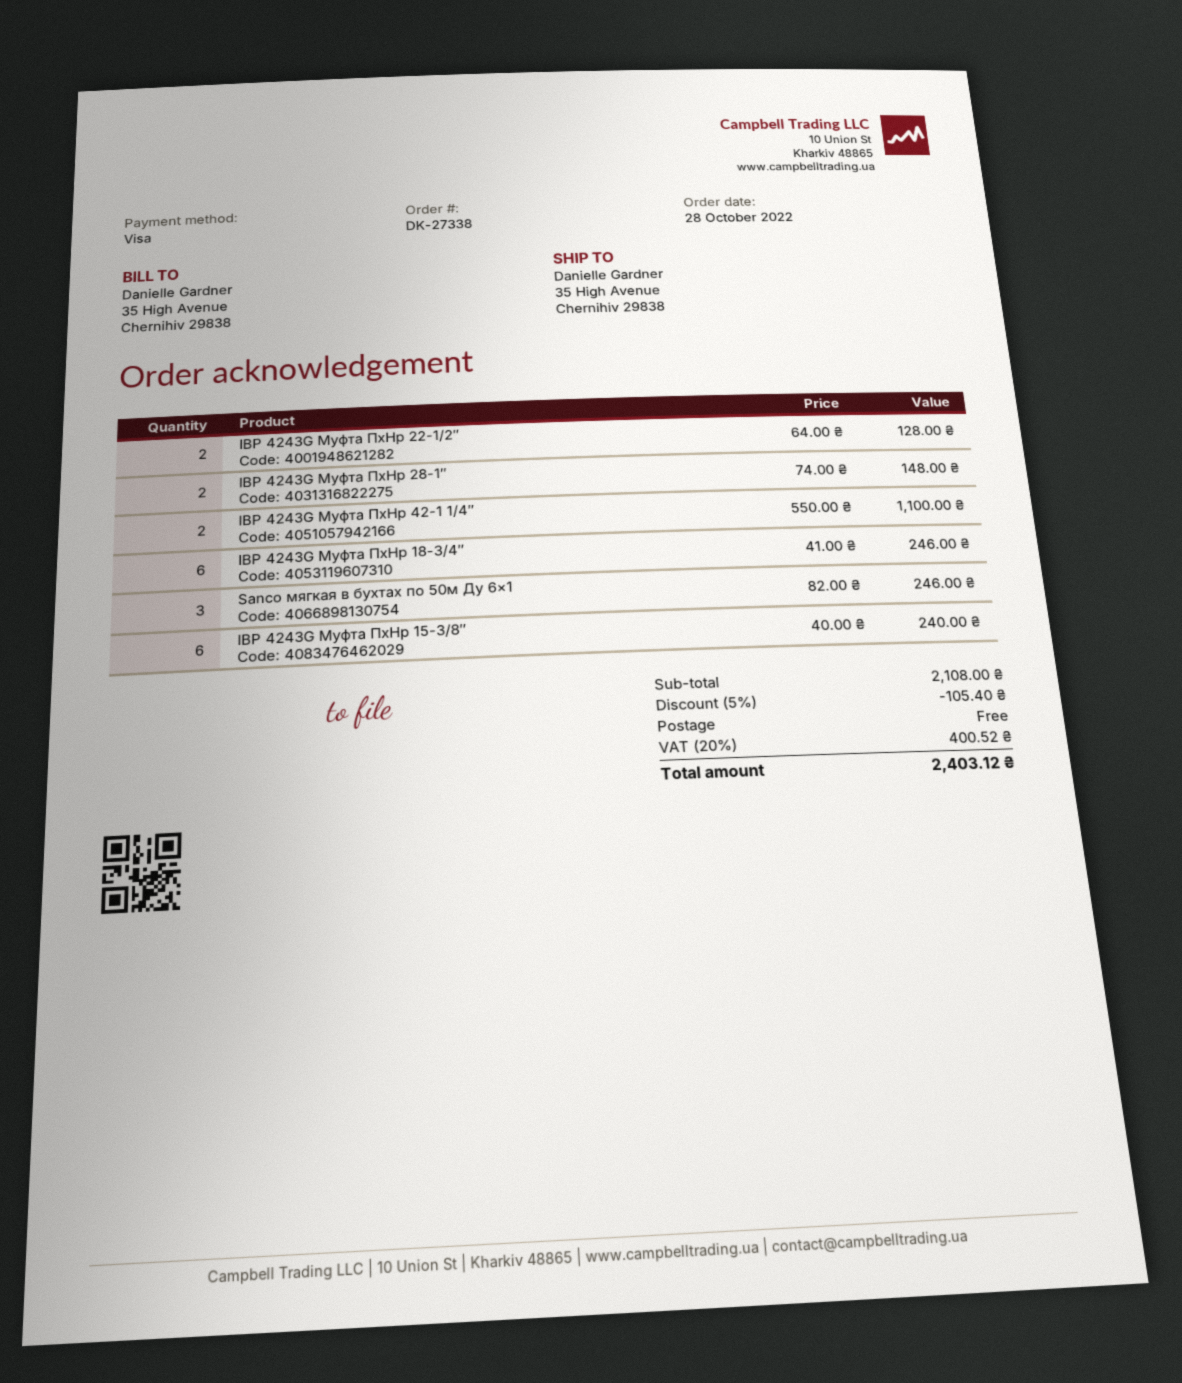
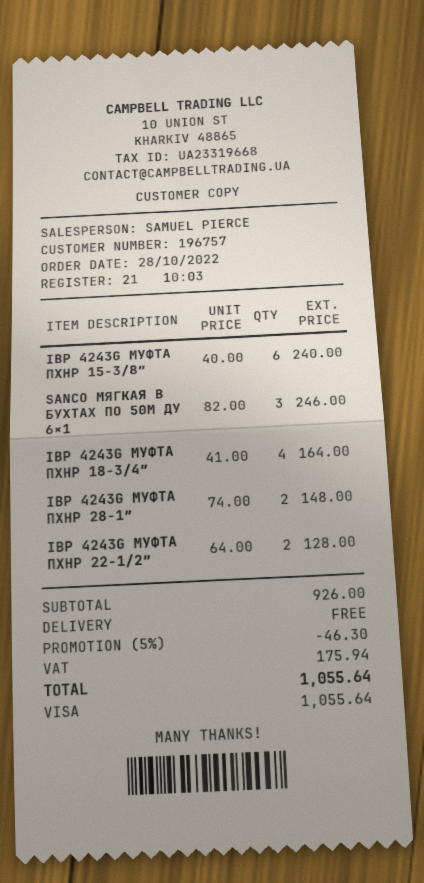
IBP 4243G Муфта ПхНр 42-1 1/4″: 2 x 550.00 = 1100.00 -> none
IBP 4243G Муфта ПхНр 18-3/4″: 6 x 41.00 = 246.00 -> 4 x 41.00 = 164.00
subtotal: 2108.00 -> 926.00
discount: 5% = 105.40 -> 5% = 46.30
tax: 400.52 -> 175.94
total: 2403.12 -> 1055.64

